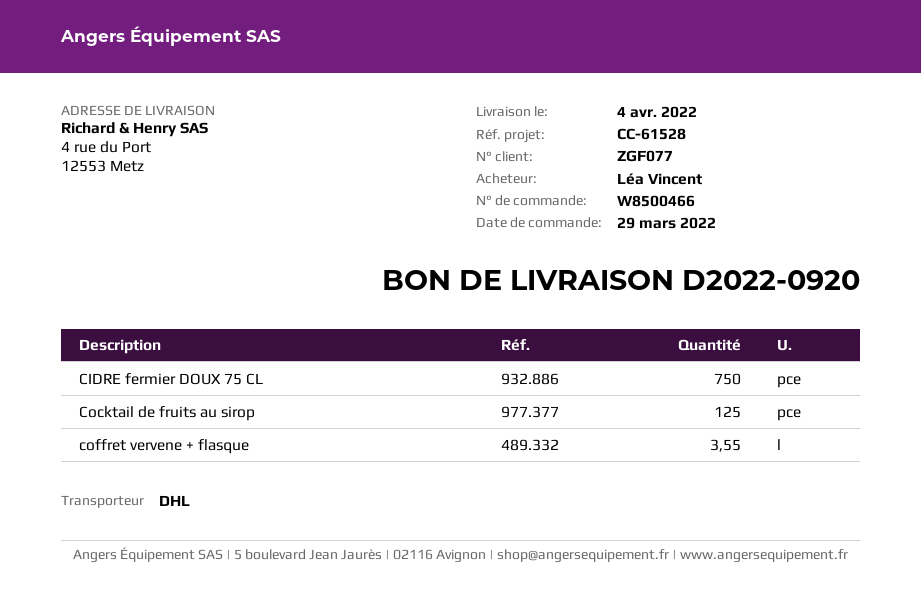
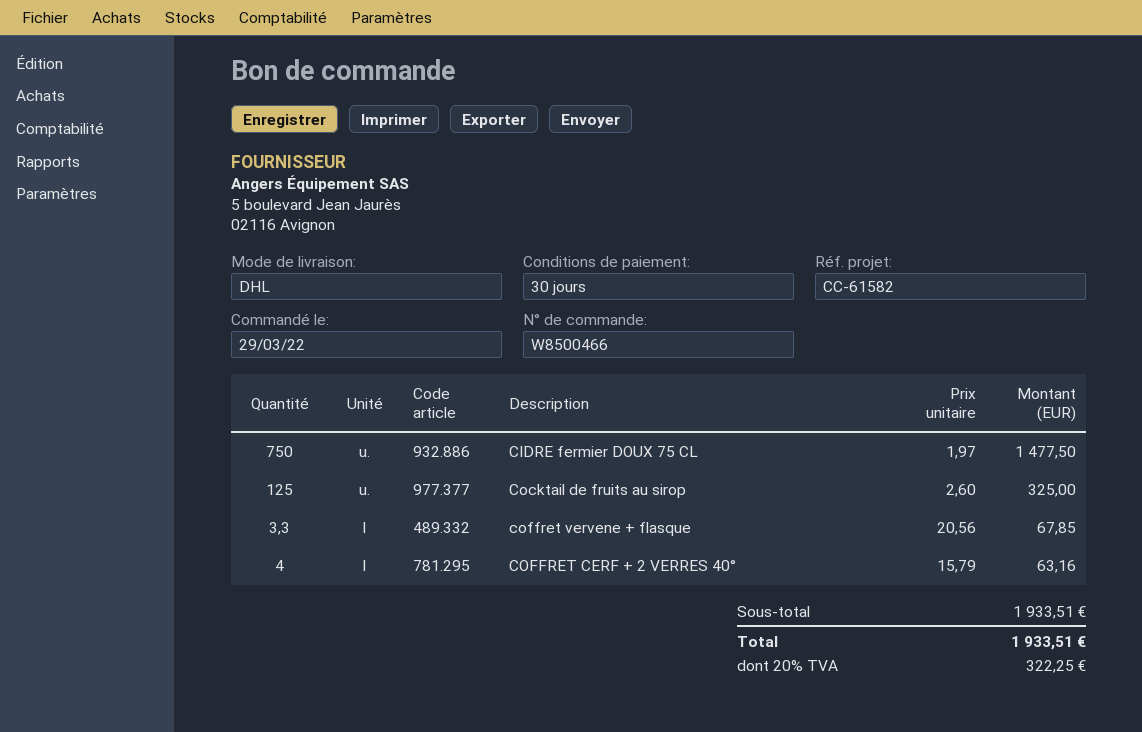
reference: CC-61528 -> CC-61582
coffret vervene + flasque: 3.55 -> 3.3
COFFRET CERF + 2 VERRES 40°: none -> 4

